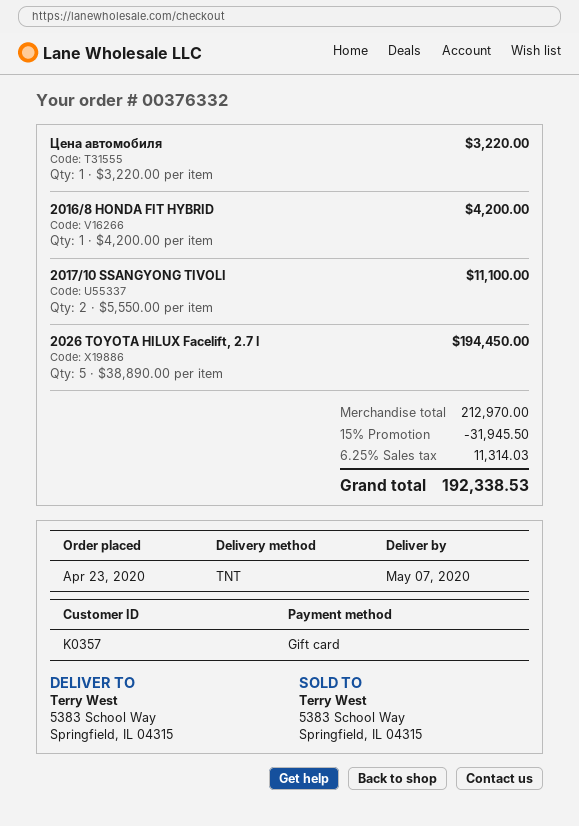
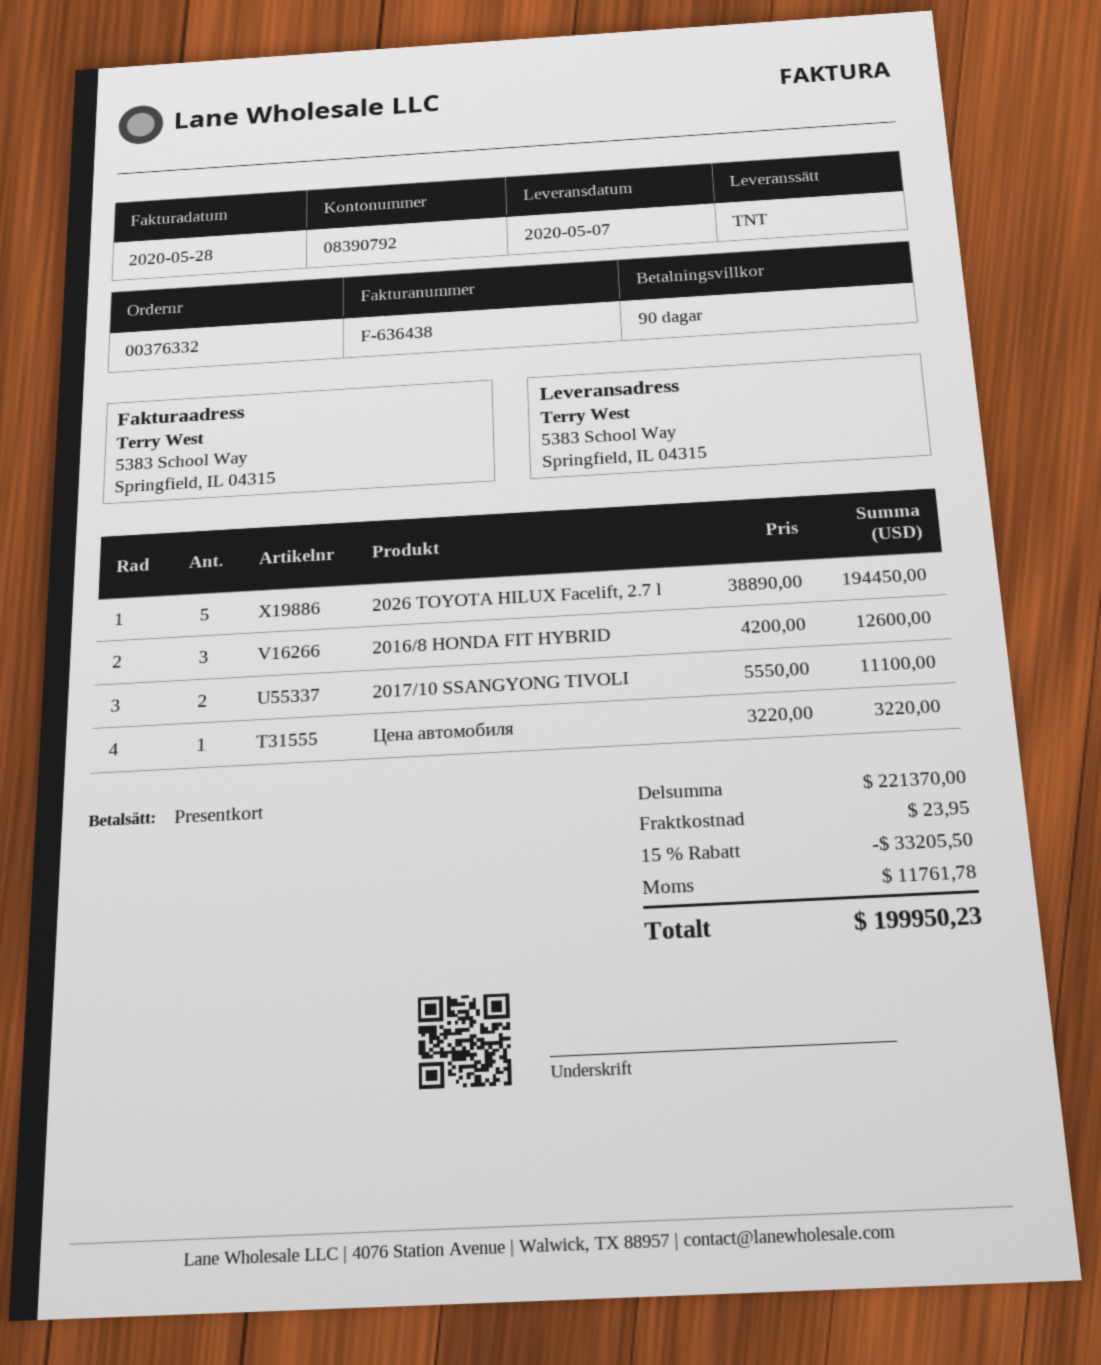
2016/8 HONDA FIT HYBRID: 1 x 4200.00 = 4200.00 -> 3 x 4200.00 = 12600.00
subtotal: 212970.00 -> 221370.00
discount: 15% = 31945.50 -> 15% = 33205.50
shipping: none -> 23.95
tax: 11314.03 -> 11761.78
total: 192338.53 -> 199950.23

